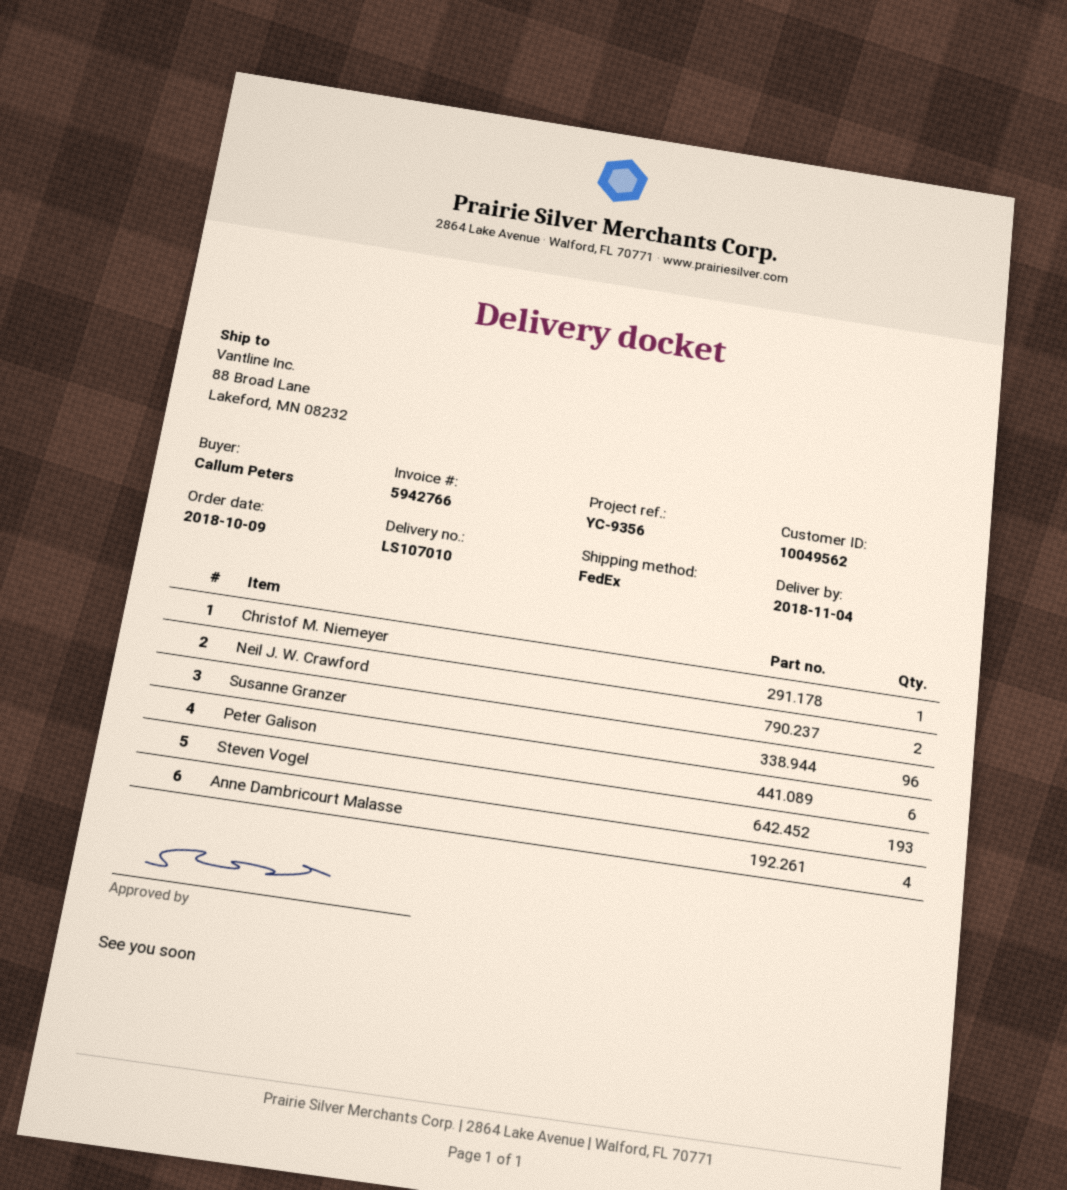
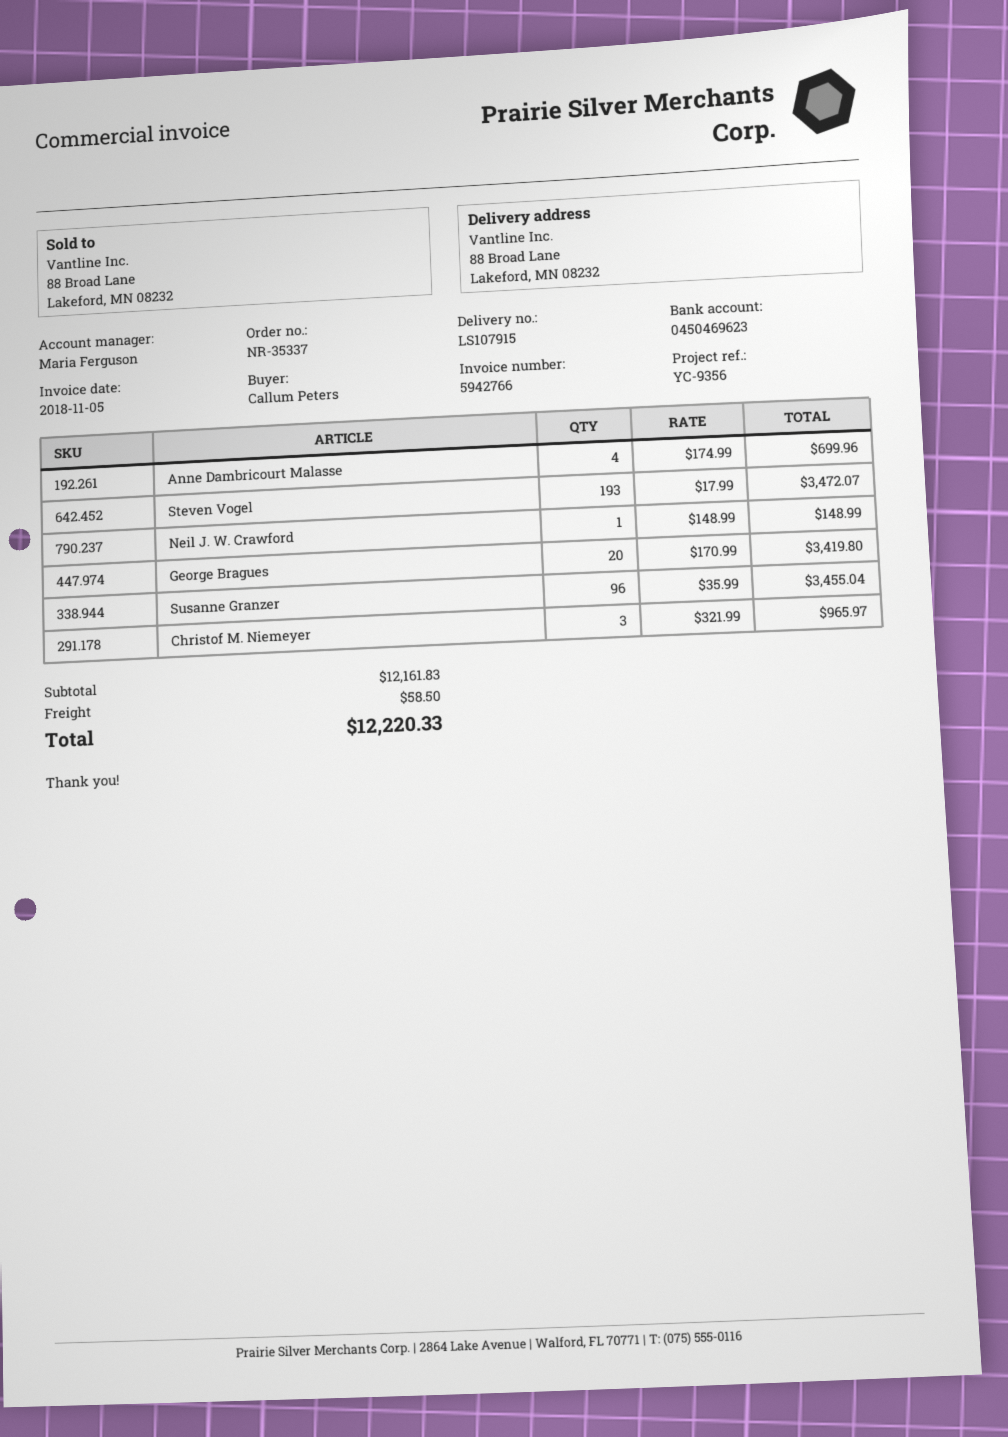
delivery note number: LS107010 -> LS107915
Christof M. Niemeyer: 1 -> 3
Neil J. W. Crawford: 2 -> 1
Peter Galison: 6 -> none
George Bragues: none -> 20

